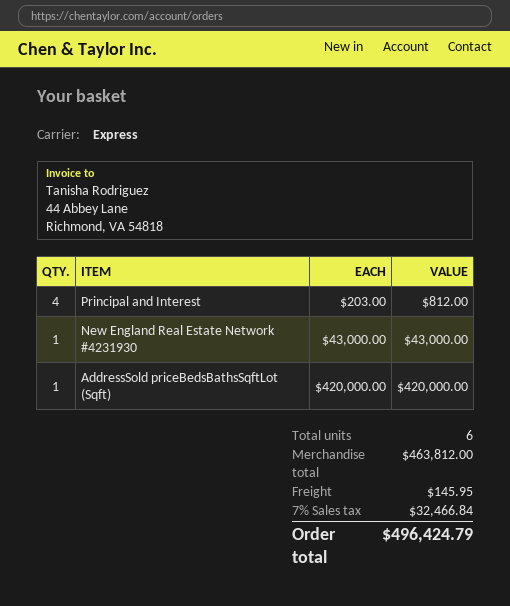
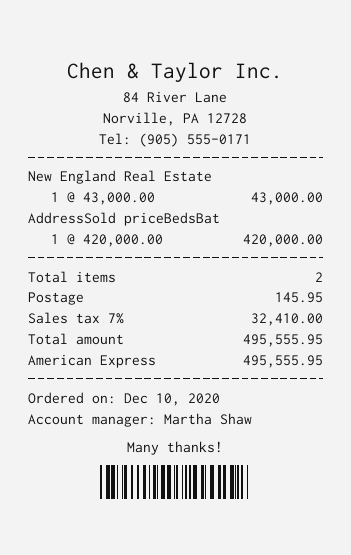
Principal and Interest: 4 x 203.00 = 812.00 -> none
total quantity: 6 -> 2
tax: 7% = 32466.84 -> 7% = 32410.00
total: 496424.79 -> 495555.95

